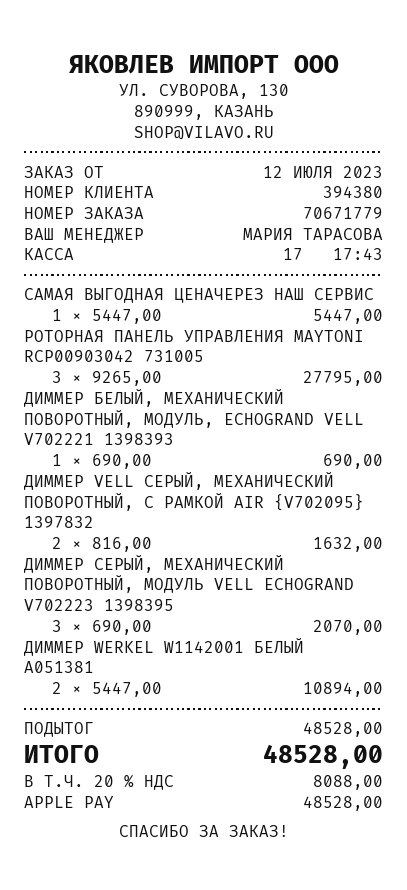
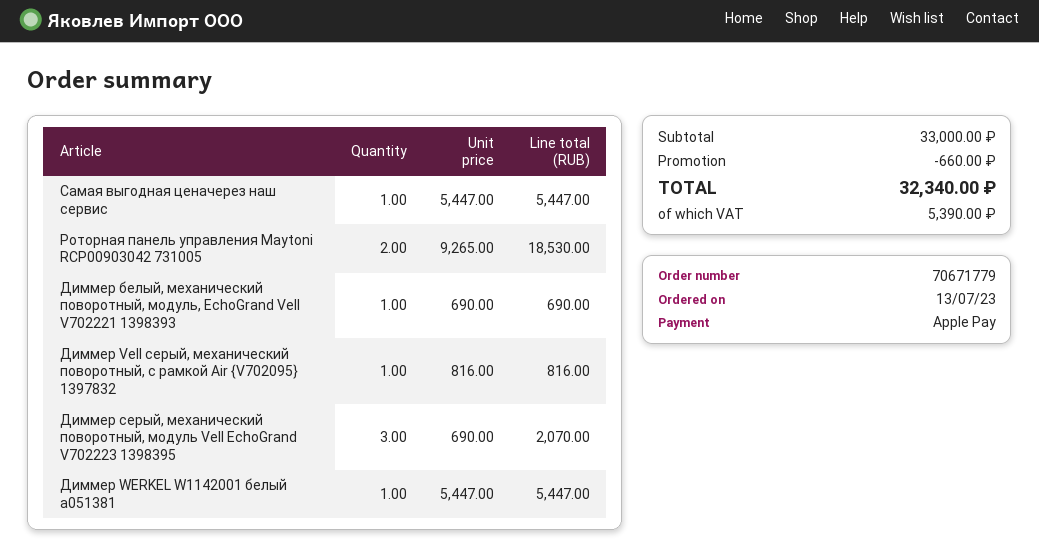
order date: 2023-07-12 -> 2023-07-13
РОТОРНАЯ ПАНЕЛЬ УПРАВЛЕНИЯ MAYTONI RCP00903042 731005: 3 x 9265.00 = 27795.00 -> 2 x 9265.00 = 18530.00
ДИММЕР VELL СЕРЫЙ, МЕХАНИЧЕСКИЙ ПОВОРОТНЫЙ, С РАМКОЙ AIR {V702095} 1397832: 2 x 816.00 = 1632.00 -> 1 x 816.00 = 816.00
ДИММЕР WERKEL W1142001 БЕЛЫЙ A051381: 2 x 5447.00 = 10894.00 -> 1 x 5447.00 = 5447.00
subtotal: 48528.00 -> 33000.00
discount: none -> 660.00
tax: 8088.00 -> 5390.00
total: 48528.00 -> 32340.00

